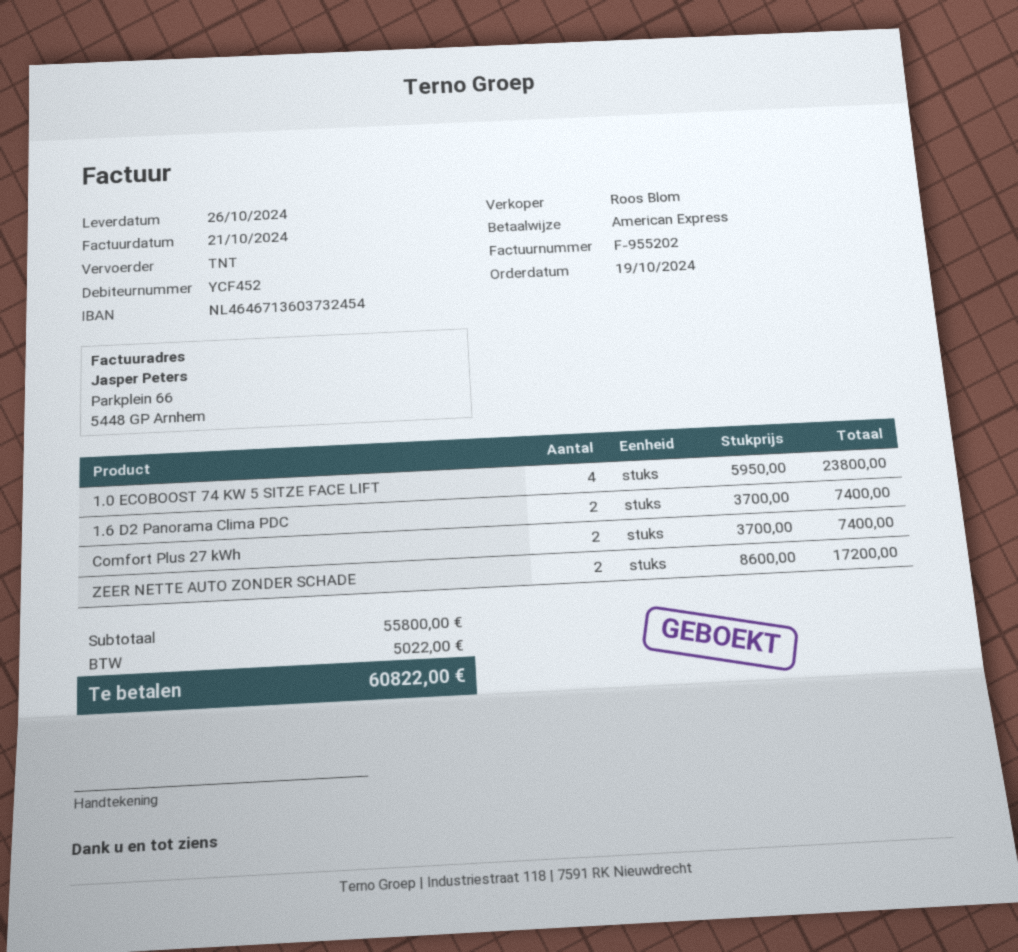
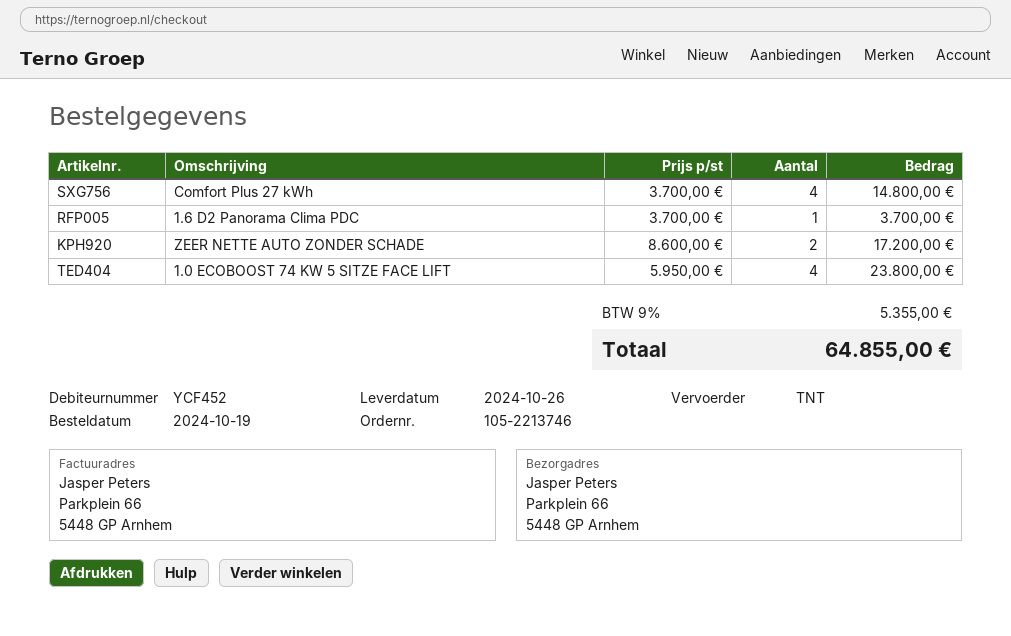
1.6 D2 Panorama Clima PDC: 2 x 3700.00 = 7400.00 -> 1 x 3700.00 = 3700.00
Comfort Plus 27 kWh: 2 x 3700.00 = 7400.00 -> 4 x 3700.00 = 14800.00
tax: 5022.00 -> 5355.00
total: 60822.00 -> 64855.00

